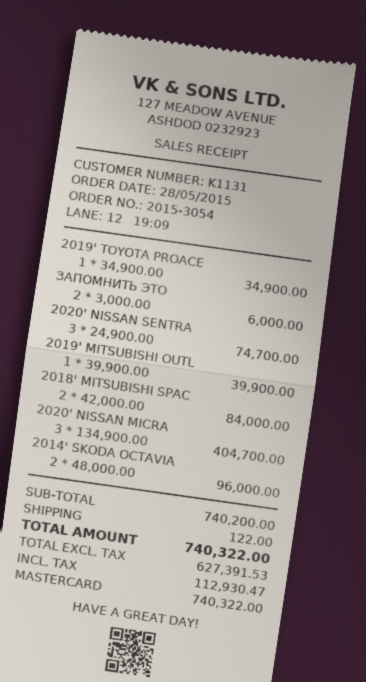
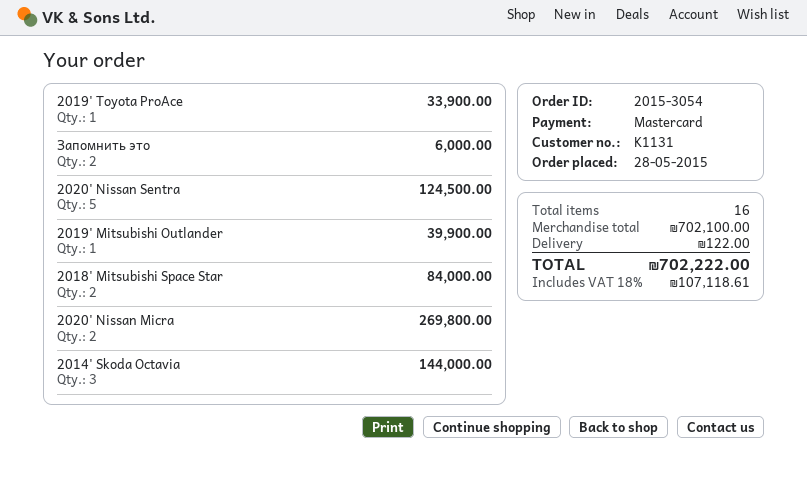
2019' TOYOTA PROACE: 1 for 34900.00 -> 1 for 33900.00
2020' NISSAN SENTRA: 3 for 74700.00 -> 5 for 124500.00
2020' NISSAN MICRA: 3 for 404700.00 -> 2 for 269800.00
2014' SKODA OCTAVIA: 2 for 96000.00 -> 3 for 144000.00
subtotal: 740200.00 -> 702100.00
tax: 112930.47 -> 107118.61
total: 740322.00 -> 702222.00

